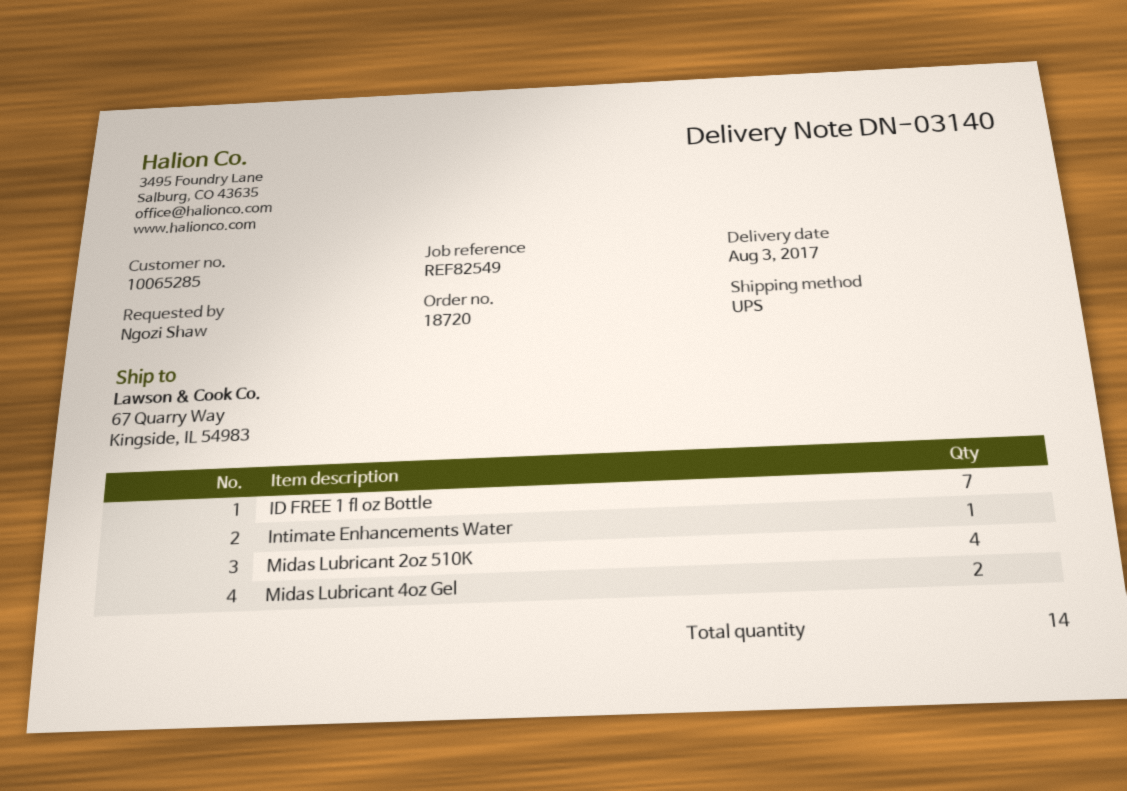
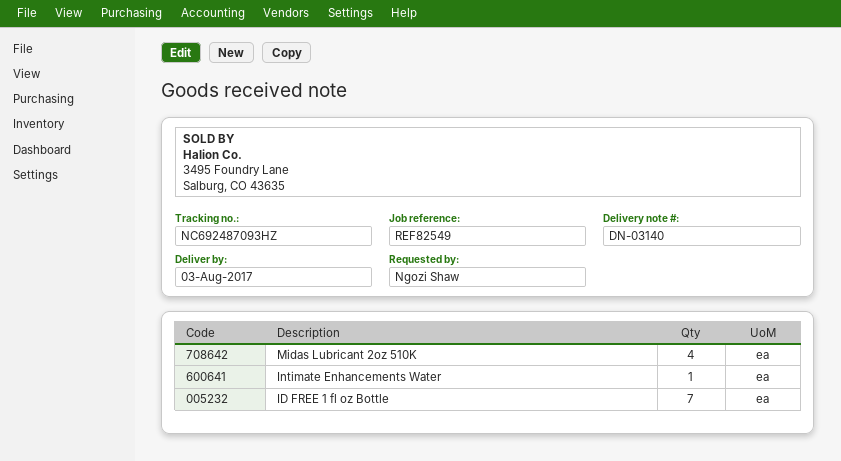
Midas Lubricant 4oz Gel: 2 -> none

